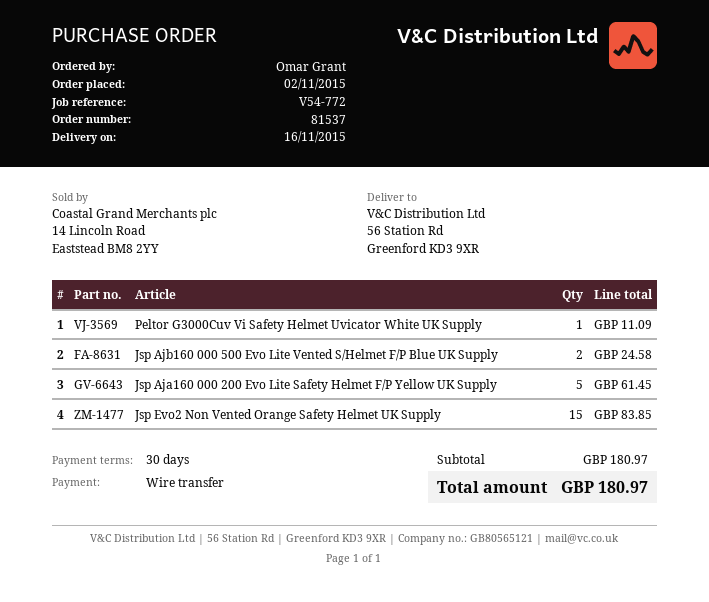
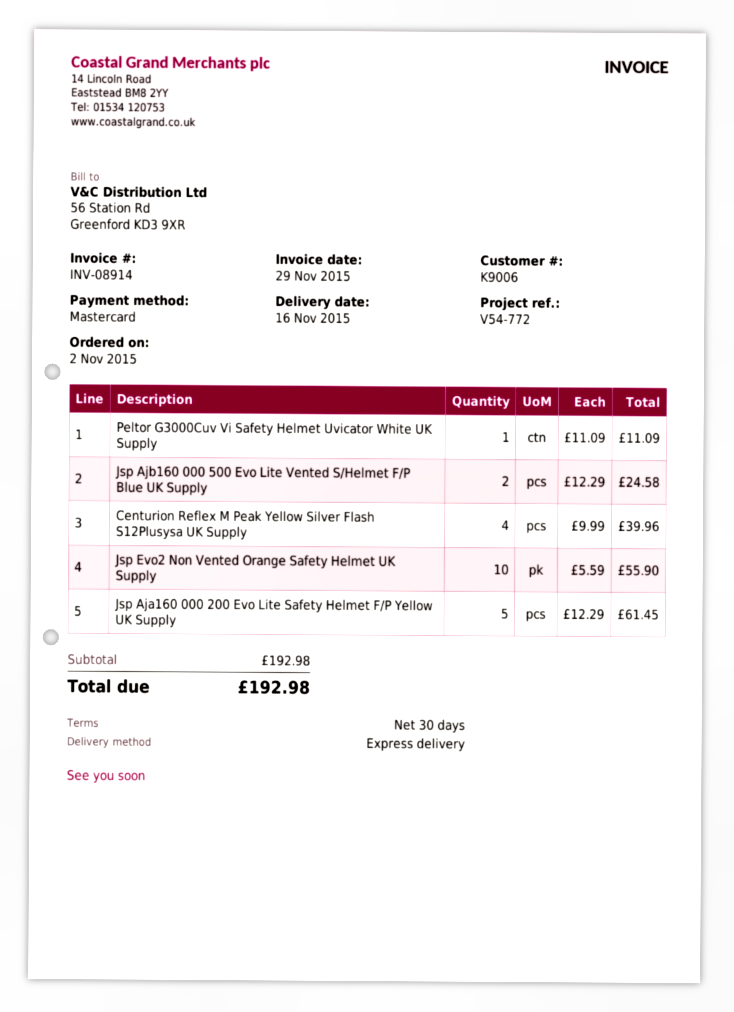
payment method: bank transfer -> Mastercard
Jsp Evo2 Non Vented Orange Safety Helmet UK Supply: 15 for 83.85 -> 10 for 55.90
Centurion Reflex M Peak Yellow Silver Flash S12Plusysa UK Supply: none -> 4 for 39.96
subtotal: 180.97 -> 192.98
total: 180.97 -> 192.98

